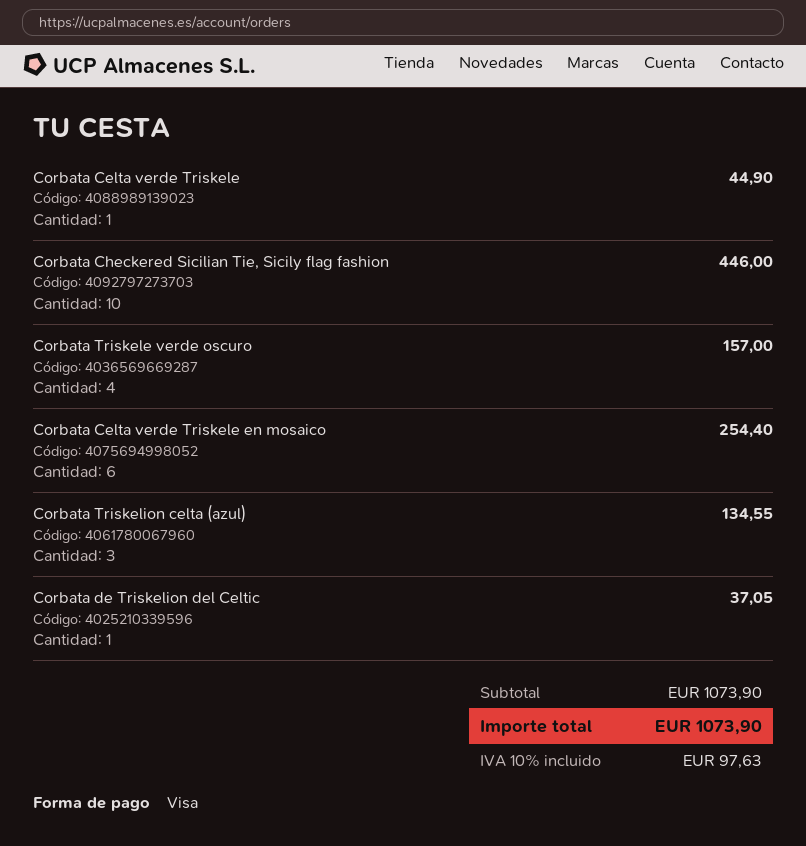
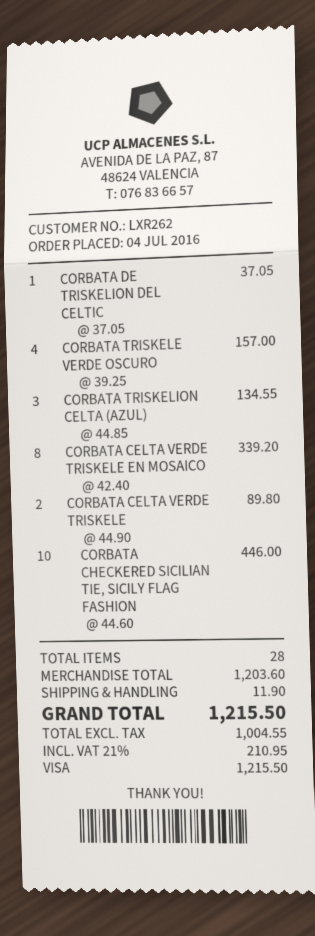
Corbata Celta verde Triskele: 1 for 44.90 -> 2 for 89.80
Corbata Celta verde Triskele en mosaico: 6 for 254.40 -> 8 for 339.20
subtotal: 1073.90 -> 1203.60
shipping: none -> 11.90
tax: 10% = 97.63 -> 21% = 210.95
total: 1073.90 -> 1215.50

